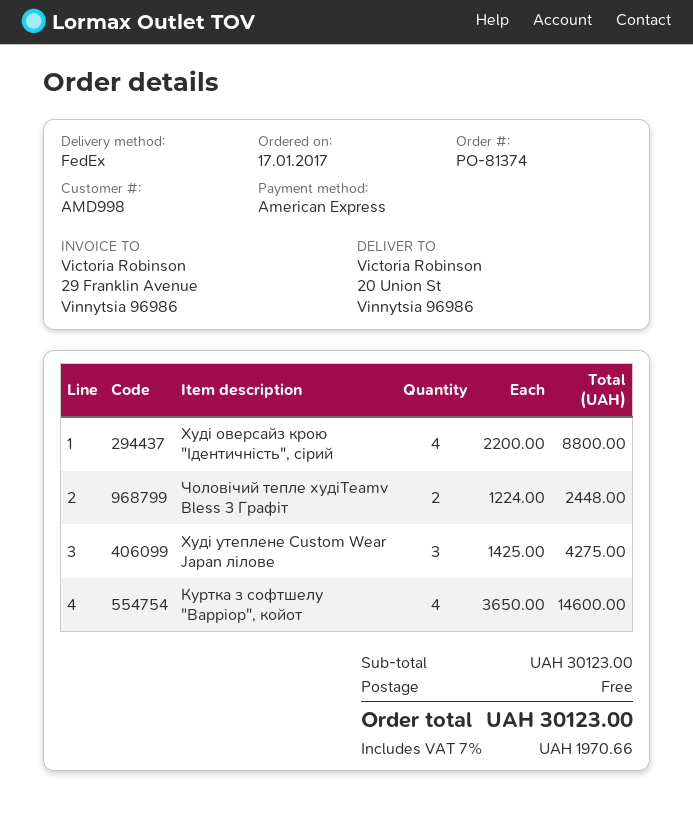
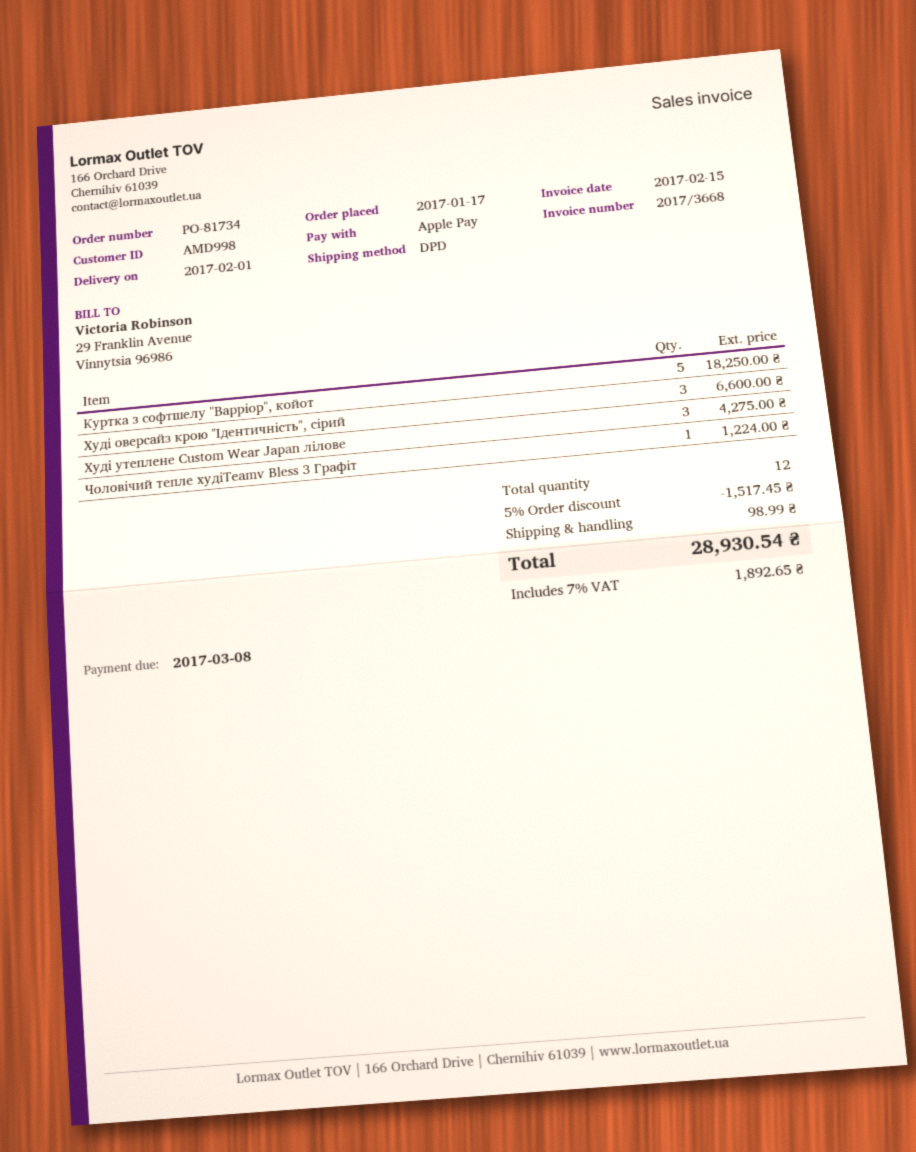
order number: PO-81374 -> PO-81734
payment method: American Express -> Apple Pay
shipping method: FedEx -> DPD
Худі оверсайз крою "Ідентичність", сірий: 4 for 8800.00 -> 3 for 6600.00
Чоловічий тепле худіTeamv Bless 3 Графіт: 2 for 2448.00 -> 1 for 1224.00
Куртка з софтшелу "Варріор", койот: 4 for 14600.00 -> 5 for 18250.00
discount: none -> 5% = 1517.45
shipping: 0.00 -> 98.99
tax: 7% = 1970.66 -> 7% = 1892.65
total: 30123.00 -> 28930.54

